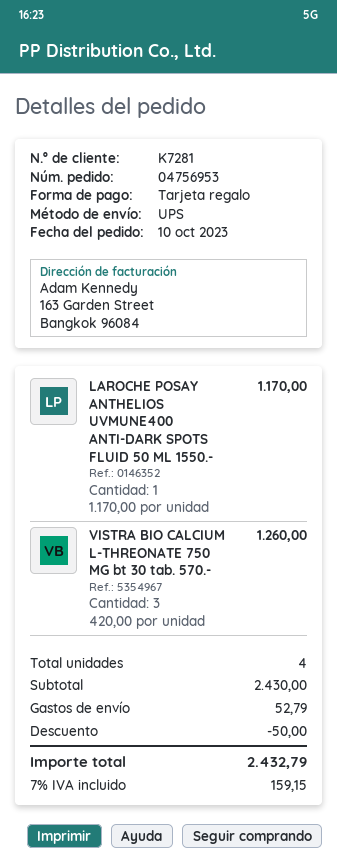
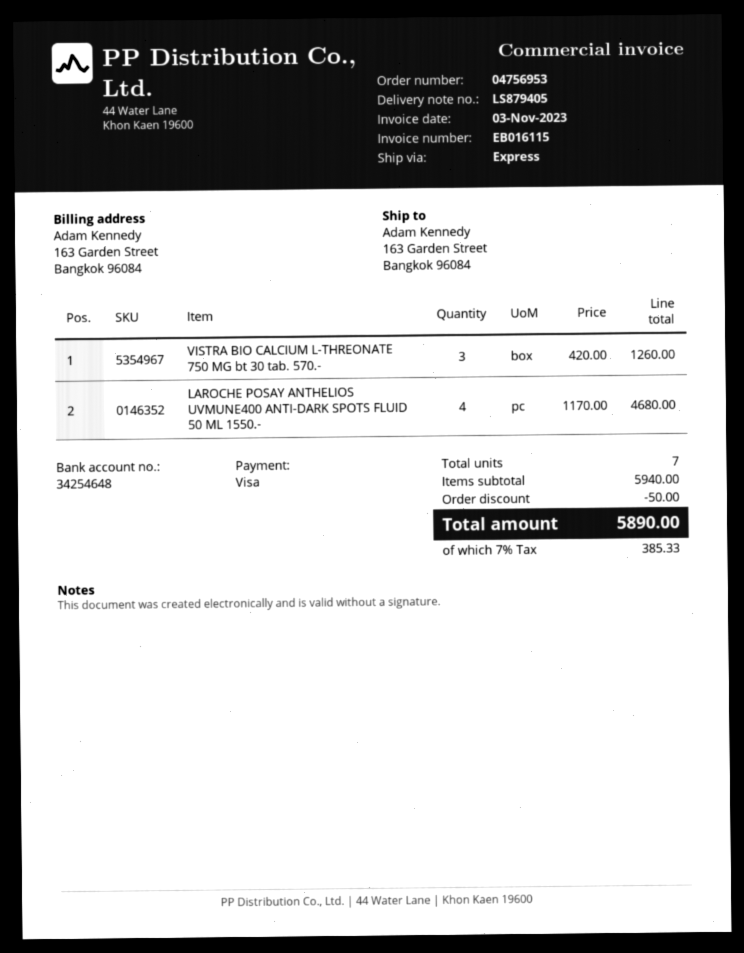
payment method: gift card -> Visa
shipping method: UPS -> express
LAROCHE POSAY ANTHELIOS UVMUNE400 ANTI-DARK SPOTS FLUID 50 ML 1550.-: 1 x 1170.00 = 1170.00 -> 4 x 1170.00 = 4680.00
total quantity: 4 -> 7
subtotal: 2430.00 -> 5940.00
shipping: 52.79 -> none
tax: 7% = 159.15 -> 7% = 385.33
total: 2432.79 -> 5890.00

